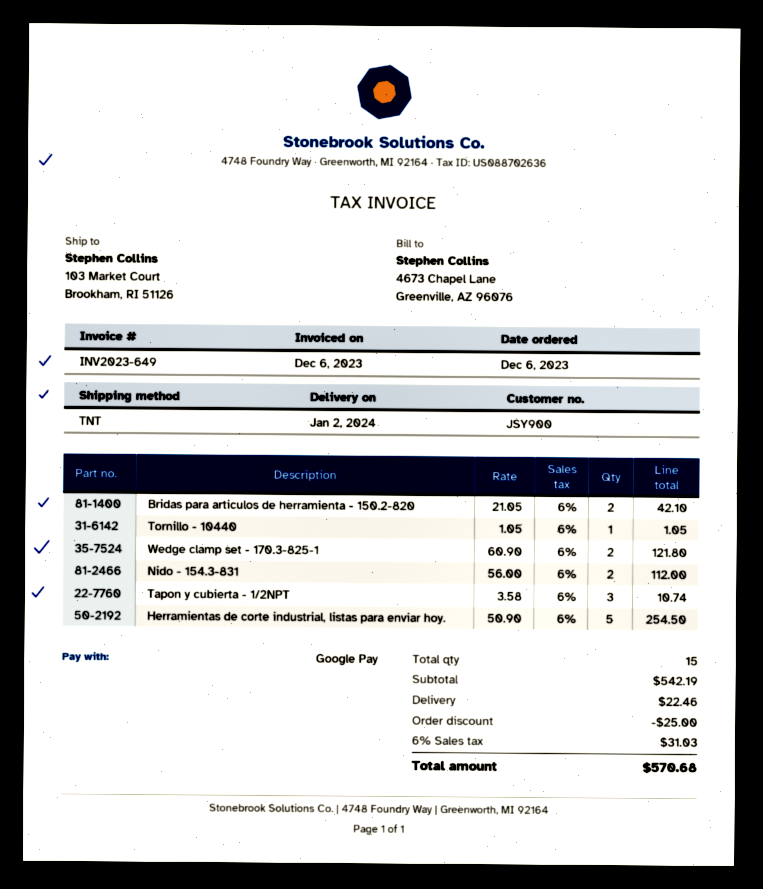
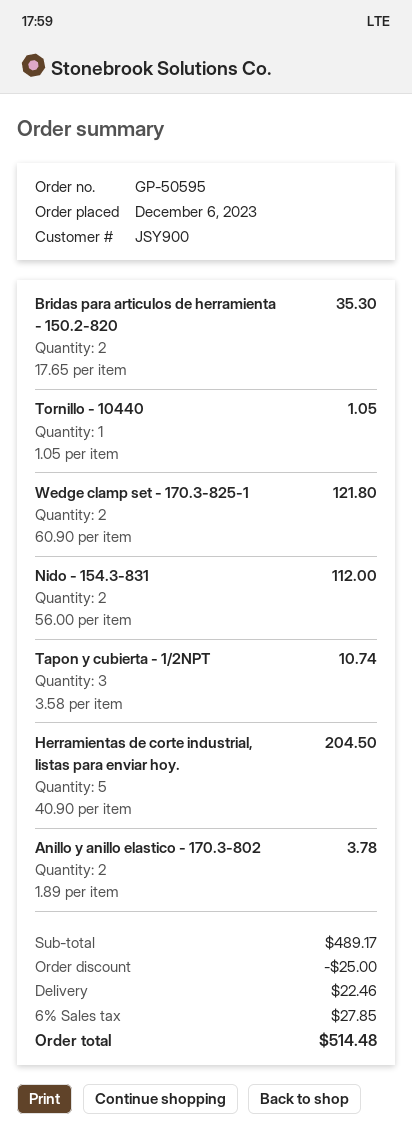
Bridas para articulos de herramienta - 150.2-820: 2 x 21.05 = 42.10 -> 2 x 17.65 = 35.30
Herramientas de corte industrial, listas para enviar hoy.: 5 x 50.90 = 254.50 -> 5 x 40.90 = 204.50
Anillo y anillo elastico - 170.3-802: none -> 2 x 1.89 = 3.78
subtotal: 542.19 -> 489.17
tax: 6% = 31.03 -> 6% = 27.85
total: 570.68 -> 514.48

